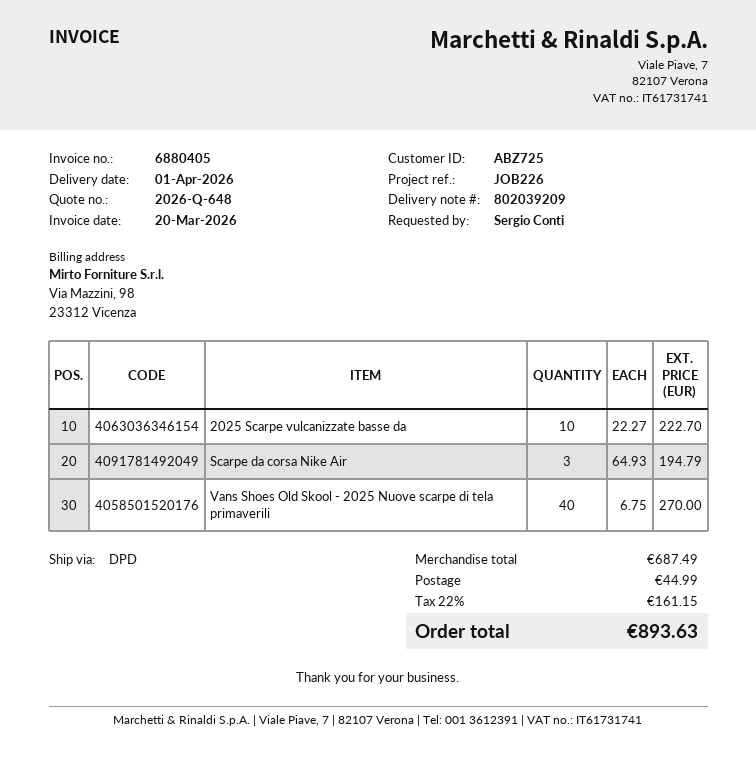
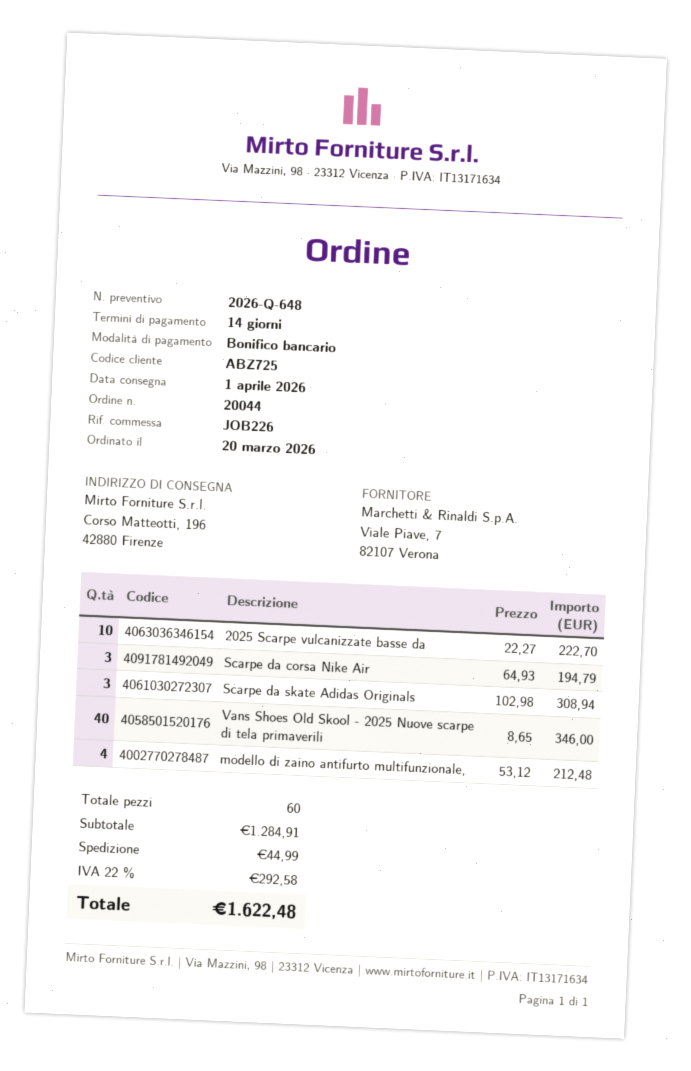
Vans Shoes Old Skool - 2025 Nuove scarpe di tela primaverili: 40 x 6.75 = 270.00 -> 40 x 8.65 = 346.00
Scarpe da skate Adidas Originals: none -> 3 x 102.98 = 308.94
modello di zaino antifurto multifunzionale,: none -> 4 x 53.12 = 212.48
subtotal: 687.49 -> 1284.91
tax: 22% = 161.15 -> 22% = 292.58
total: 893.63 -> 1622.48

